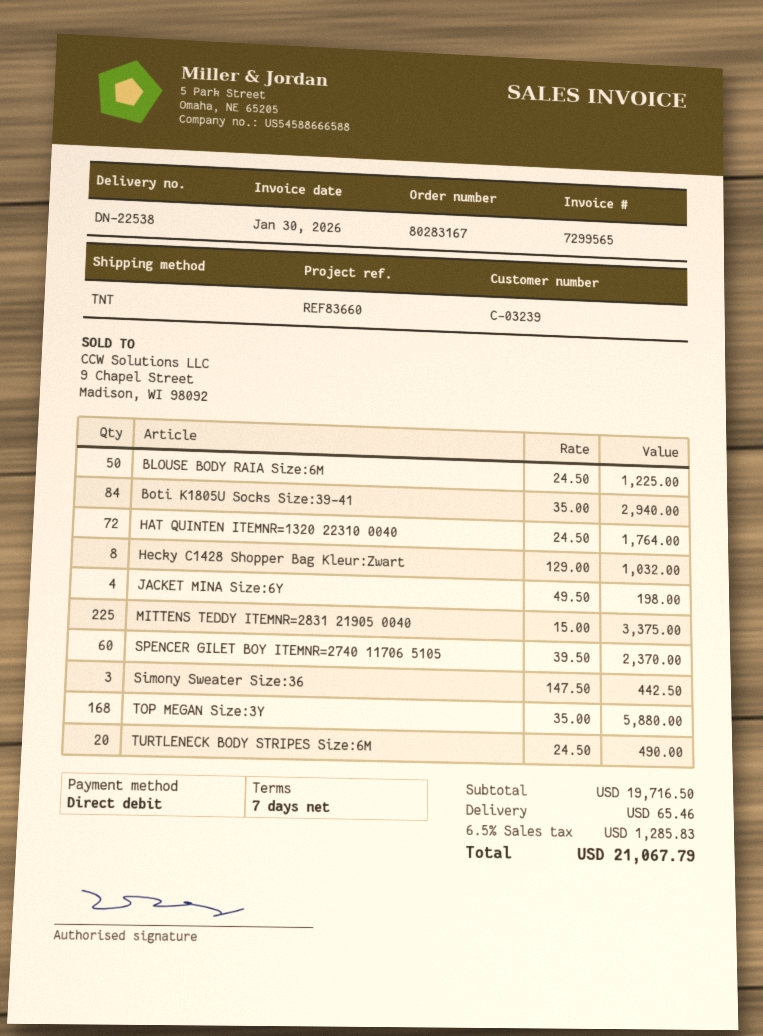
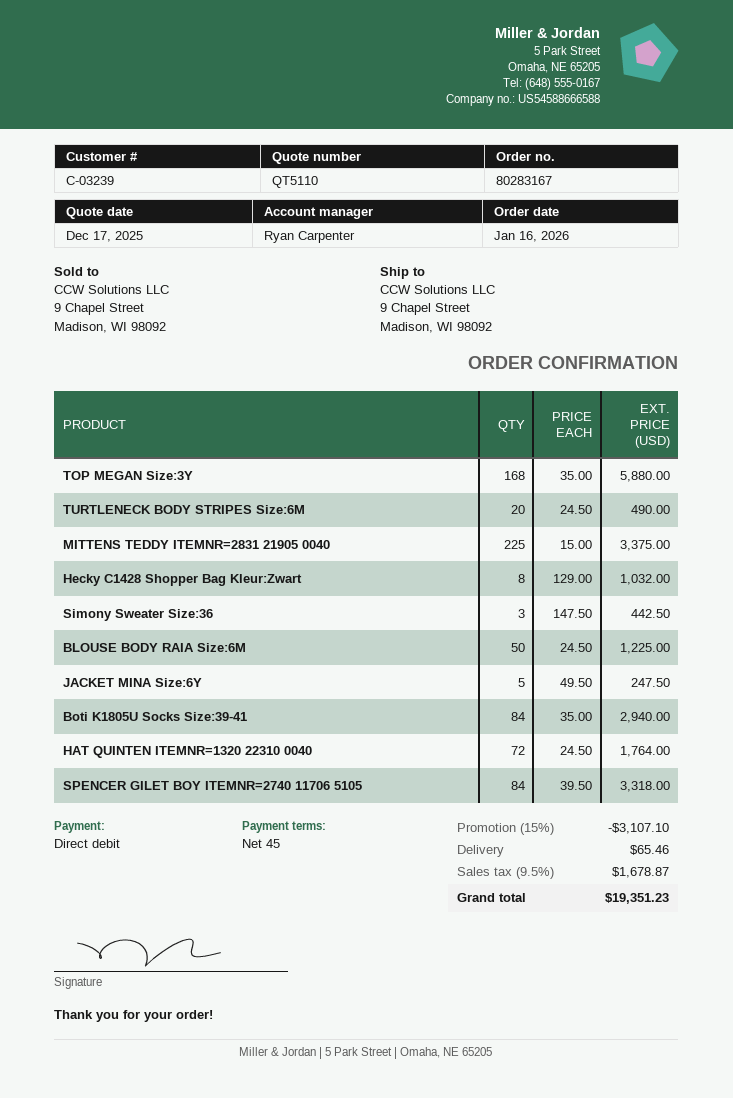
payment terms: 7 days -> 45 days
JACKET MINA Size:6Y: 4 x 49.50 = 198.00 -> 5 x 49.50 = 247.50
SPENCER GILET BOY ITEMNR=2740 11706 5105: 60 x 39.50 = 2370.00 -> 84 x 39.50 = 3318.00
discount: none -> 15% = 3107.10
tax: 6.5% = 1285.83 -> 9.5% = 1678.87
total: 21067.79 -> 19351.23

